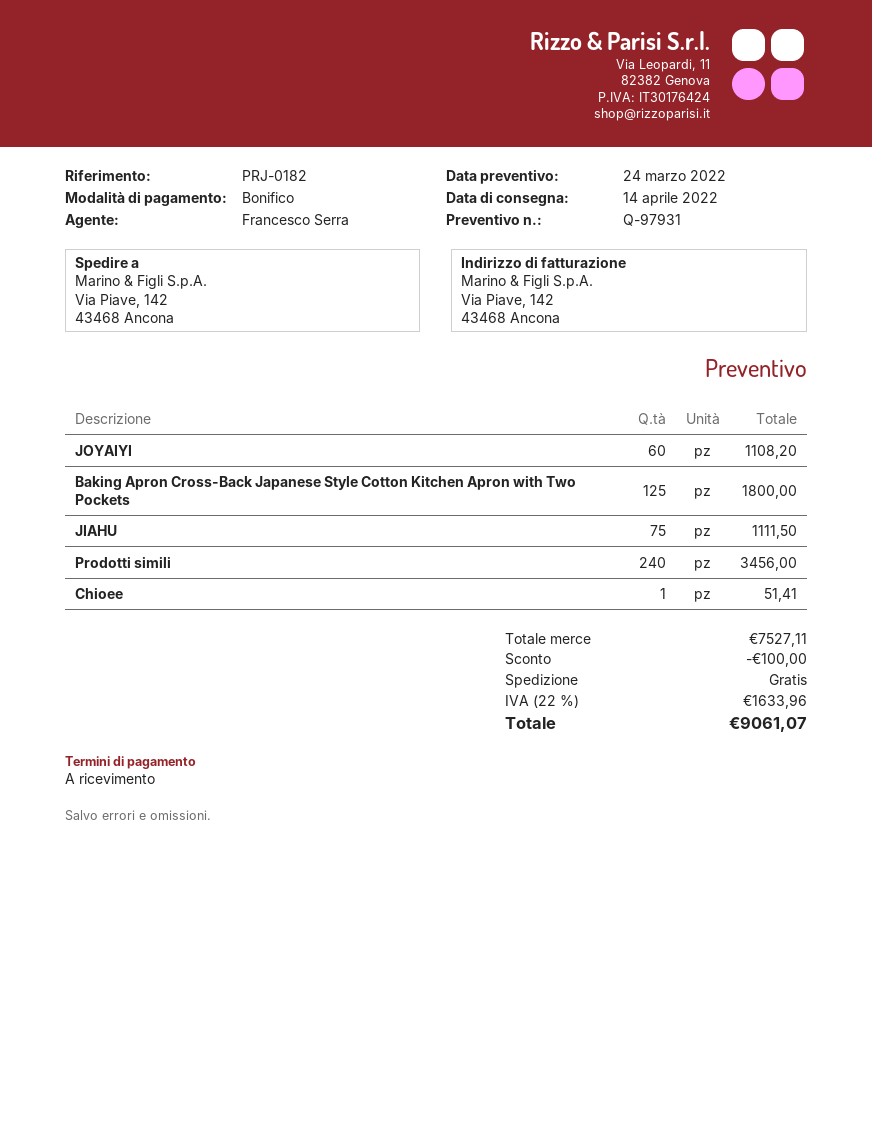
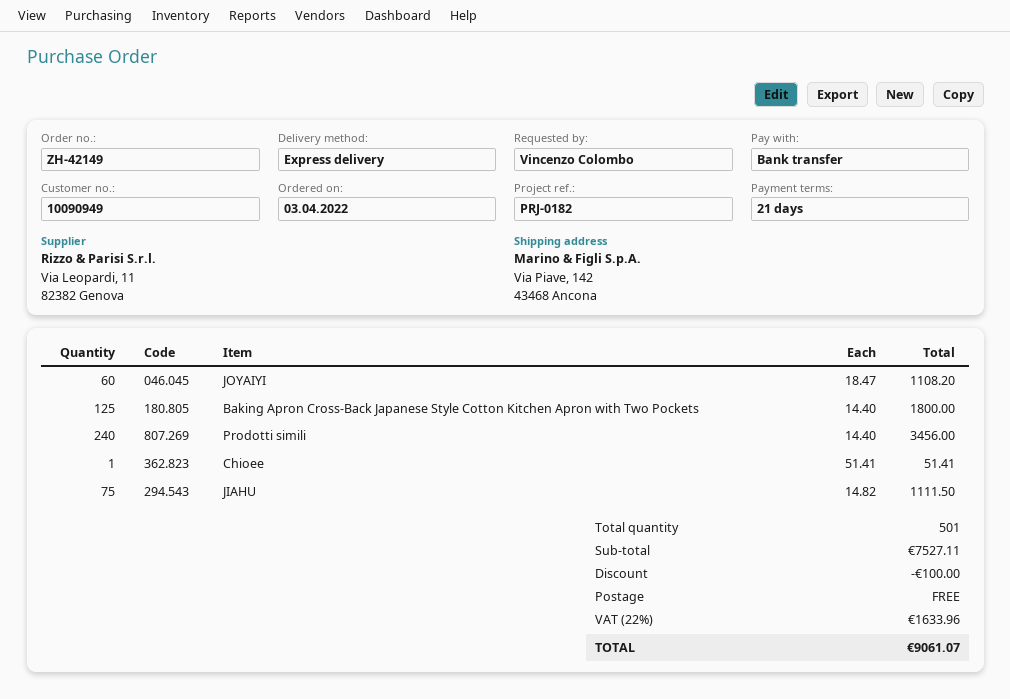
payment terms: on receipt -> 21 days

